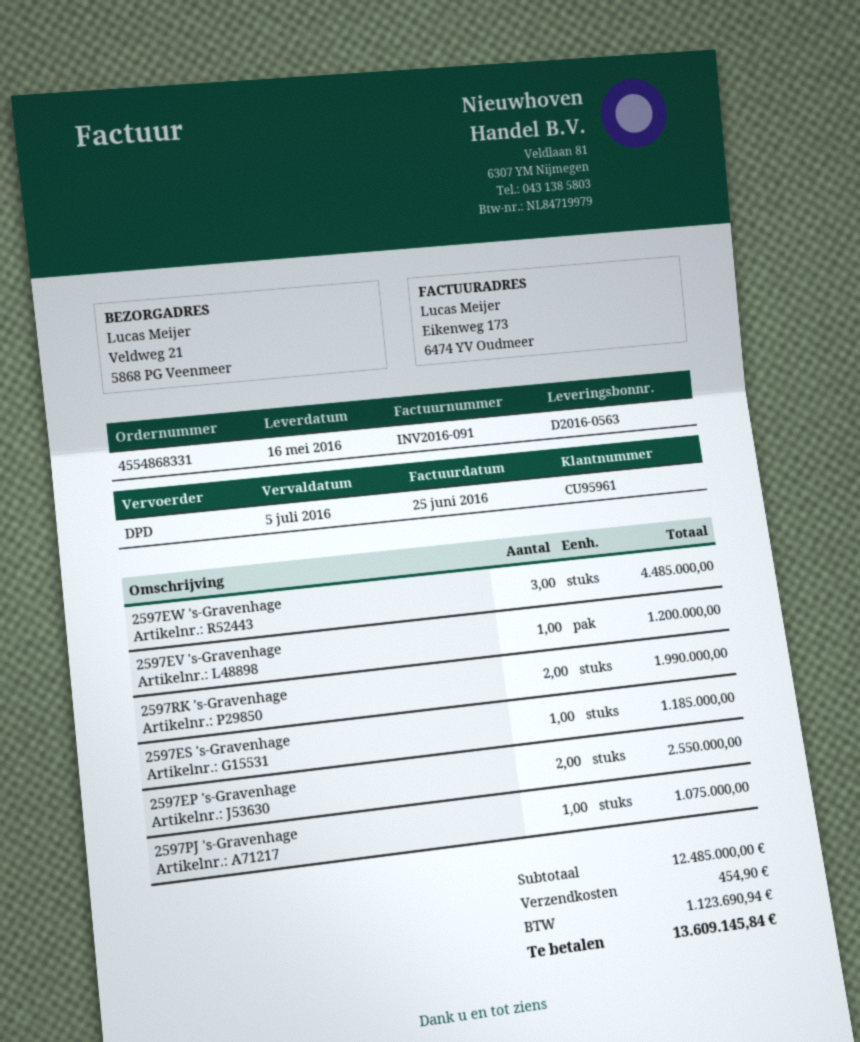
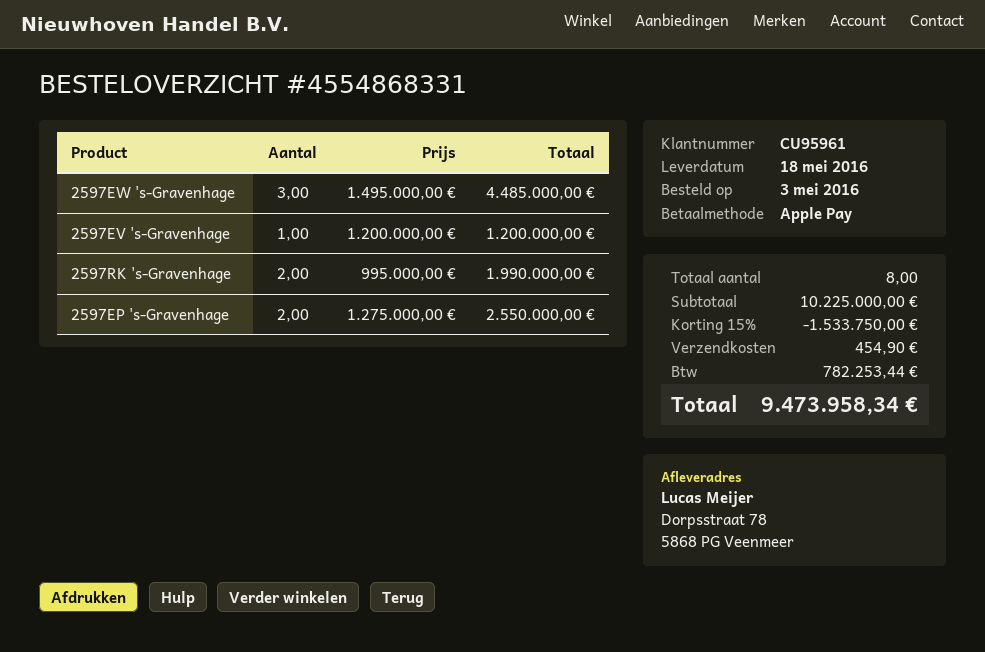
delivery date: 2016-05-16 -> 2016-05-18
ship to: Veldweg 21, 5868 PG Veenmeer -> Dorpsstraat 78, 5868 PG Veenmeer
2597ES 's-Gravenhage: 1 for 1185000.00 -> none
2597PJ 's-Gravenhage: 1 for 1075000.00 -> none
subtotal: 12485000.00 -> 10225000.00
discount: none -> 15% = 1533750.00
tax: 1123690.94 -> 782253.44
total: 13609145.84 -> 9473958.34

